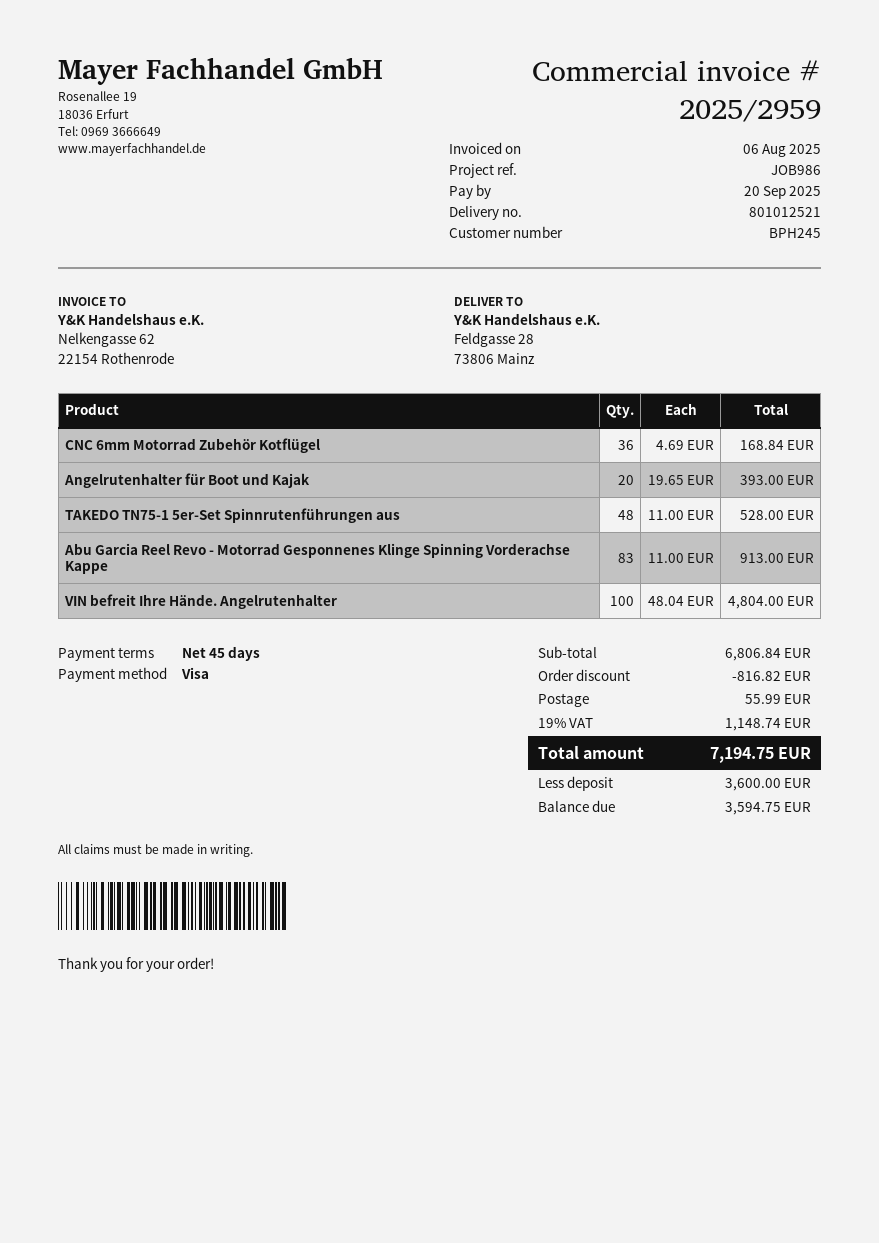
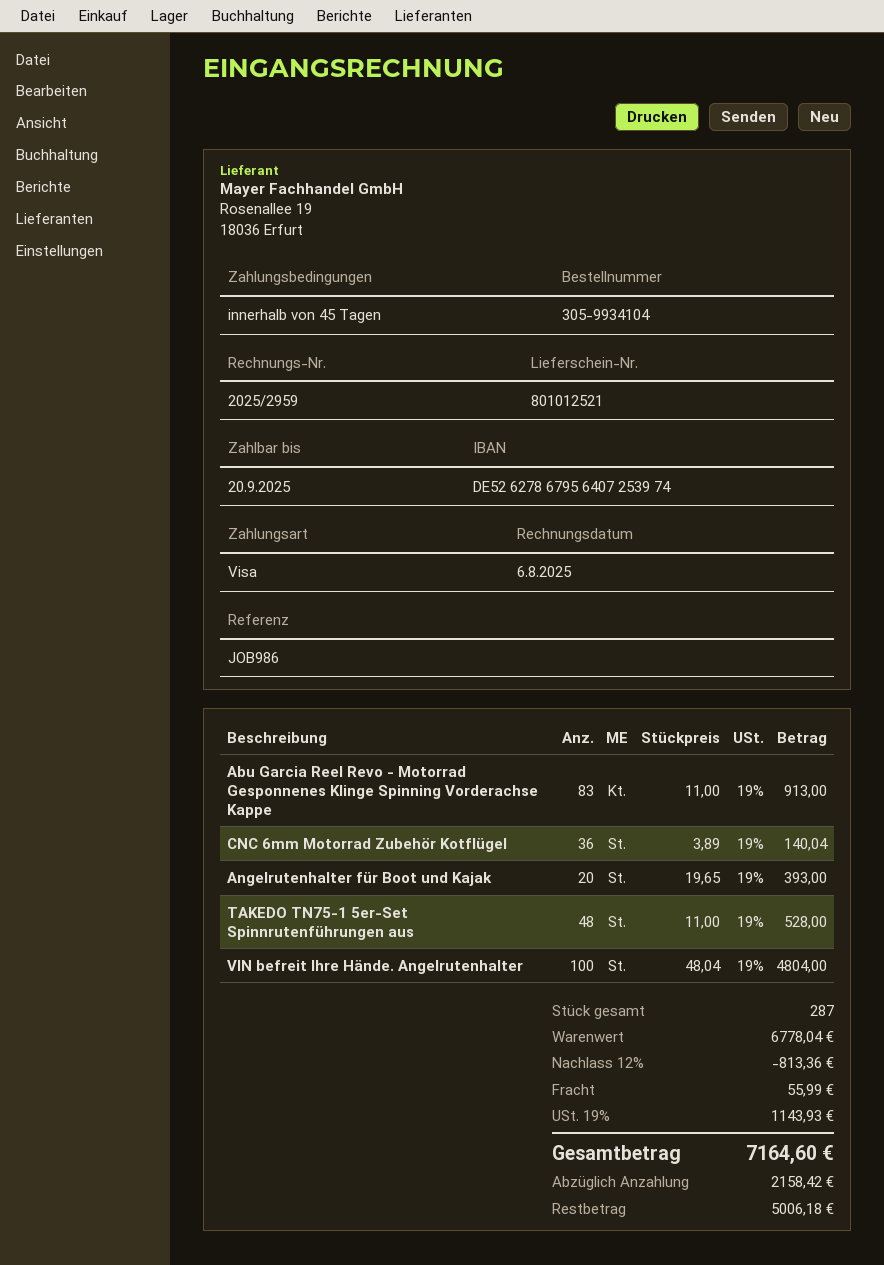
CNC 6mm Motorrad Zubehör Kotflügel: 36 x 4.69 = 168.84 -> 36 x 3.89 = 140.04
subtotal: 6806.84 -> 6778.04
discount: 816.82 -> 813.36
tax: 19% = 1148.74 -> 19% = 1143.93
total: 7194.75 -> 7164.60
deposit: 3600.00 -> 2158.42
balance: 3594.75 -> 5006.18

